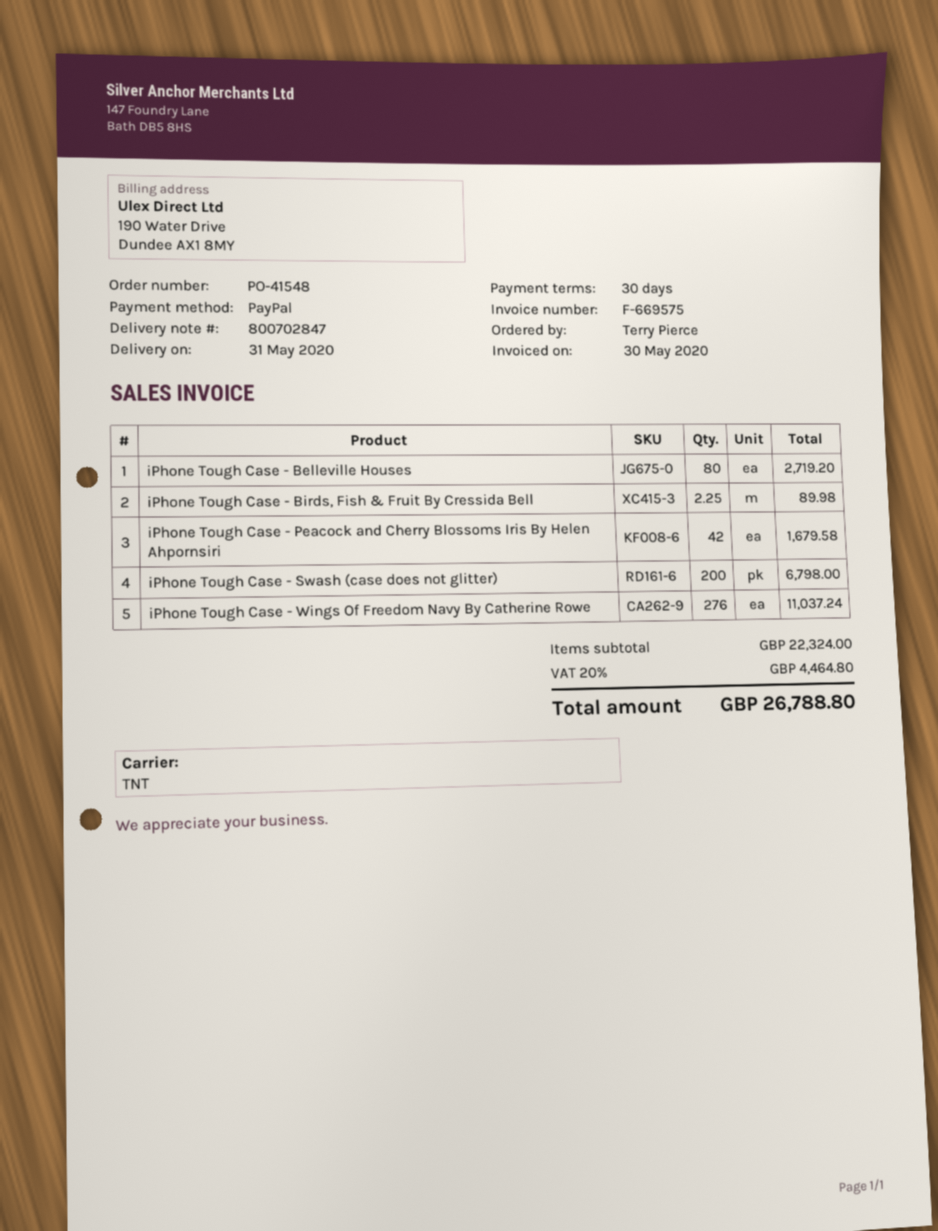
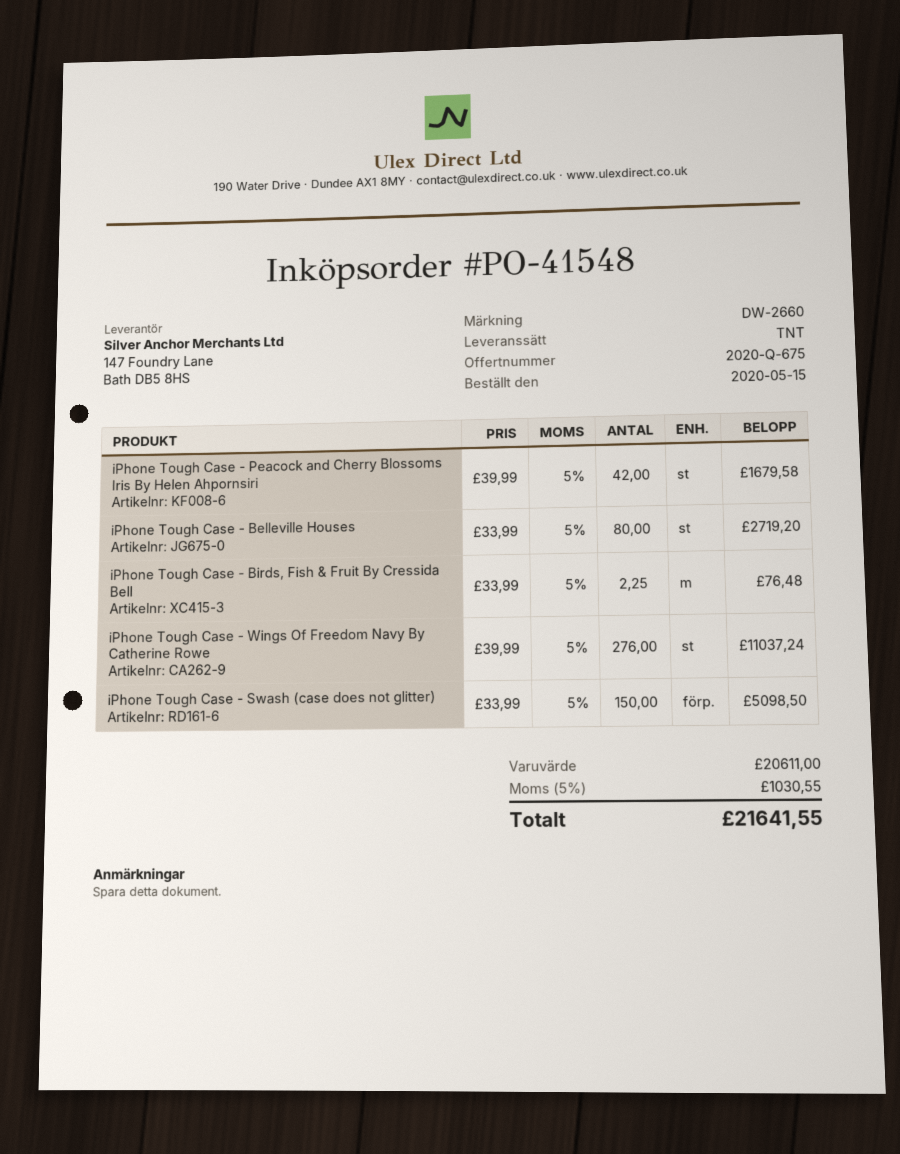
iPhone Tough Case - Birds, Fish & Fruit By Cressida Bell: 2.25 for 89.98 -> 2.25 for 76.48
iPhone Tough Case - Swash (case does not glitter): 200 for 6798.00 -> 150 for 5098.50
subtotal: 22324.00 -> 20611.00
tax: 20% = 4464.80 -> 5% = 1030.55
total: 26788.80 -> 21641.55

